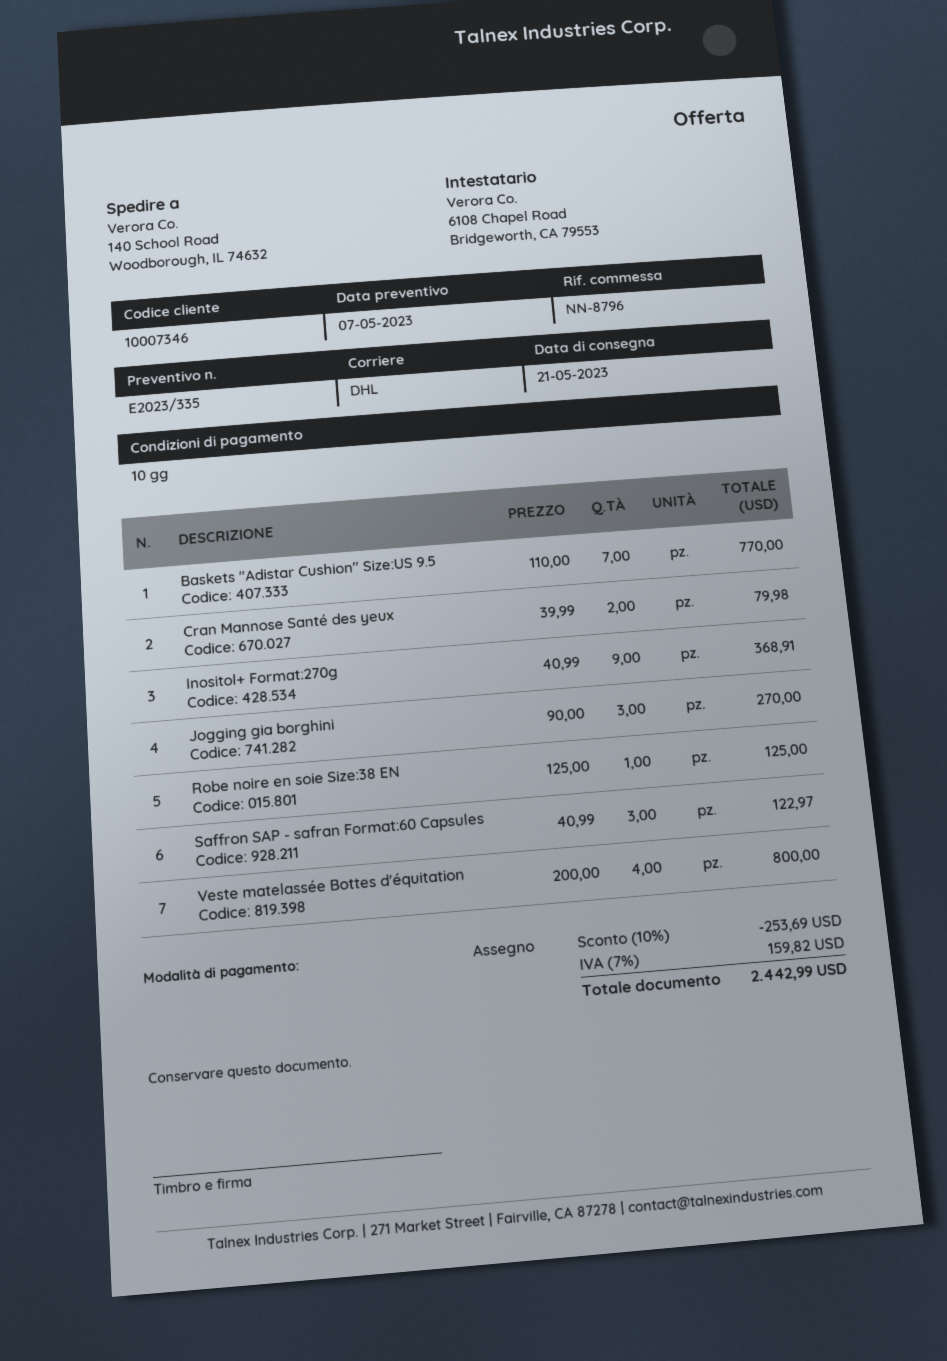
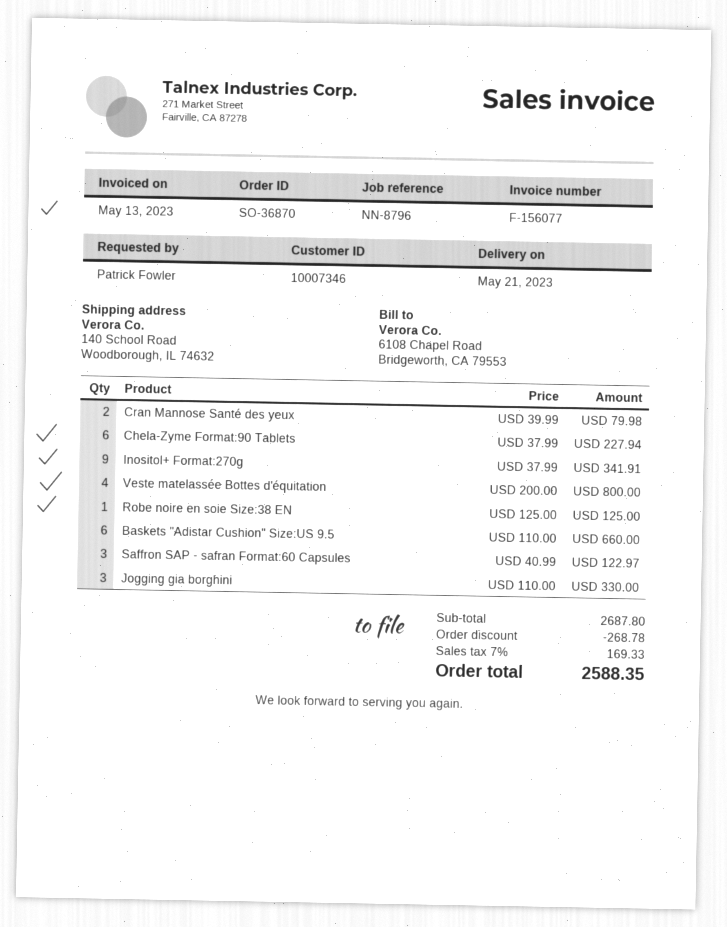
Baskets "Adistar Cushion" Size:US 9.5: 7 x 110.00 = 770.00 -> 6 x 110.00 = 660.00
Inositol+ Format:270g: 9 x 40.99 = 368.91 -> 9 x 37.99 = 341.91
Jogging gia borghini: 3 x 90.00 = 270.00 -> 3 x 110.00 = 330.00
Chela-Zyme Format:90 Tablets: none -> 6 x 37.99 = 227.94
discount: 253.69 -> 268.78
tax: 7% = 159.82 -> 7% = 169.33
total: 2442.99 -> 2588.35

